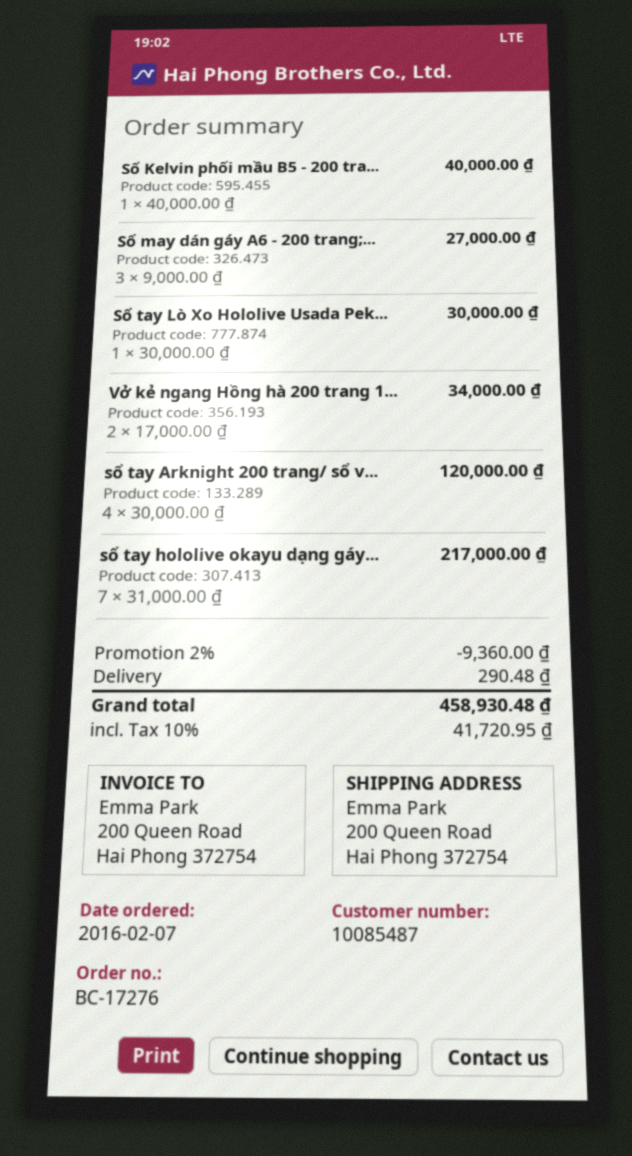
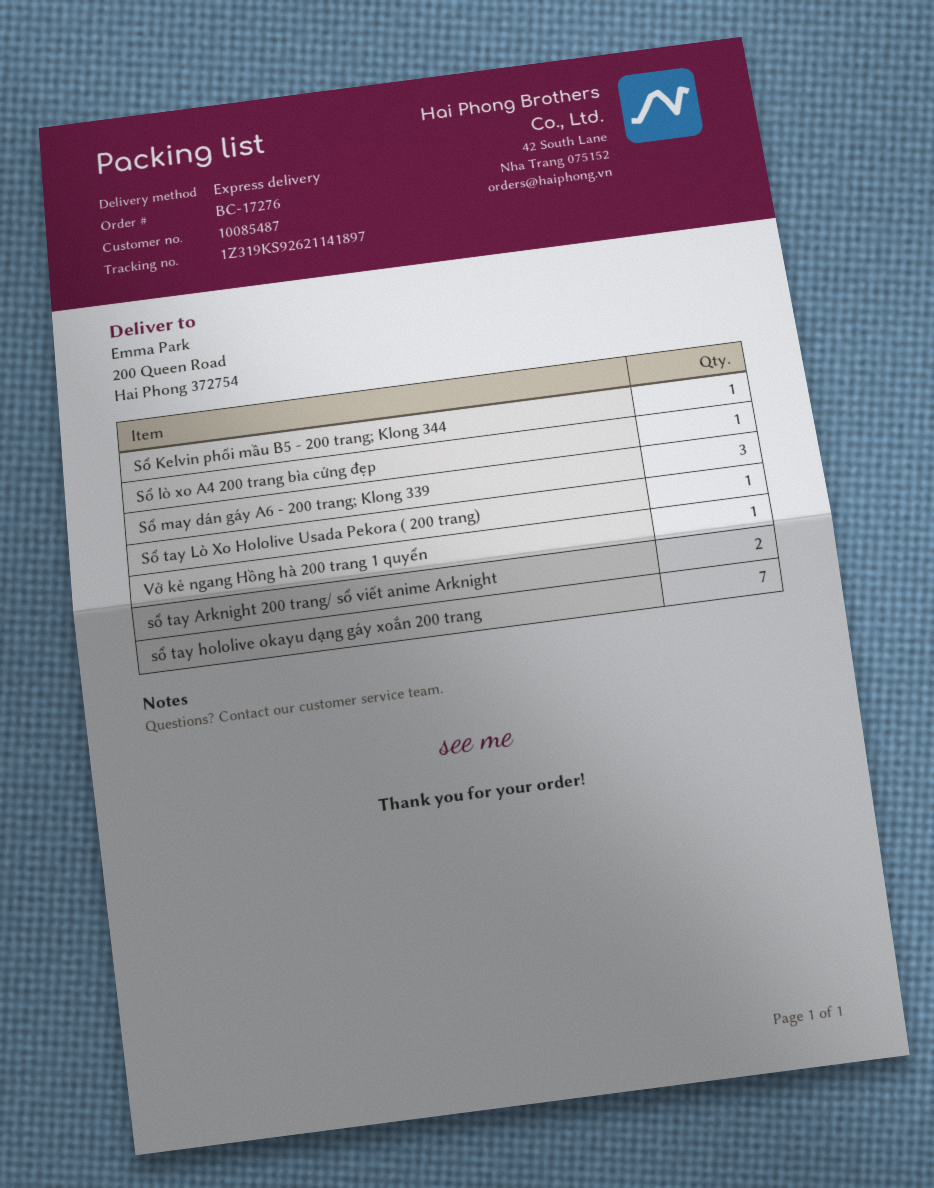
Vở kẻ ngang Hồng hà 200 trang 1...: 2 -> 1
sổ tay Arknight 200 trang/ sổ v...: 4 -> 2
Sổ lò xo A4 200 trang bìa cứng đẹp: none -> 1

